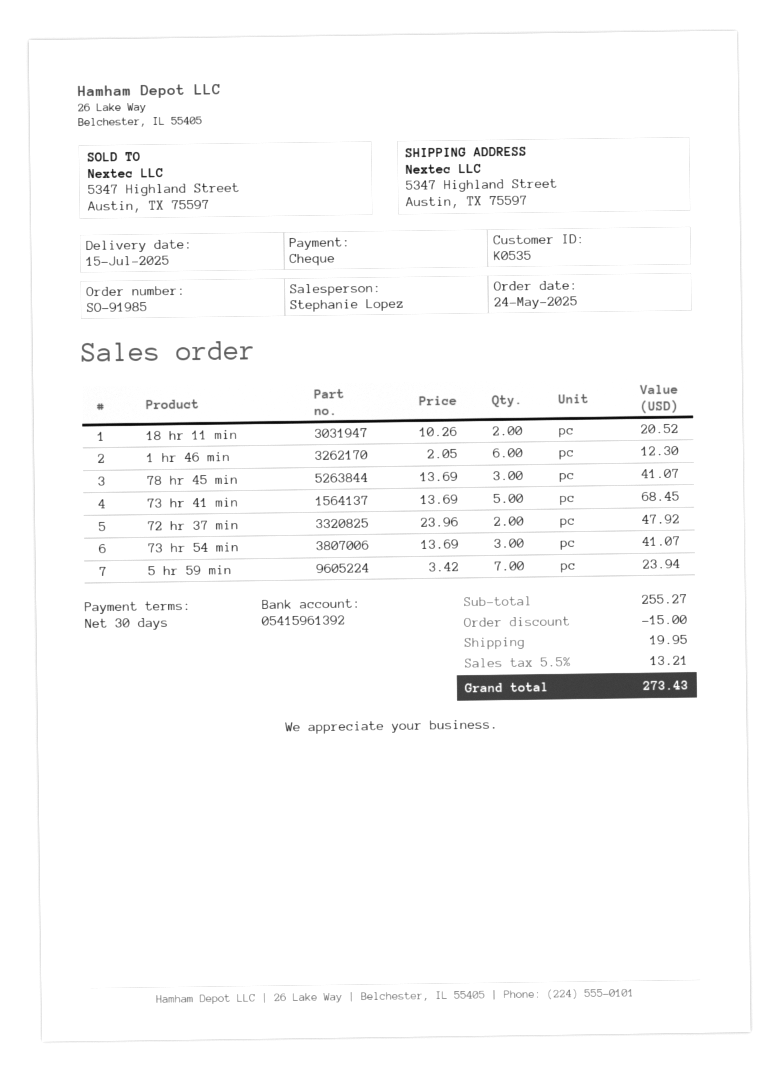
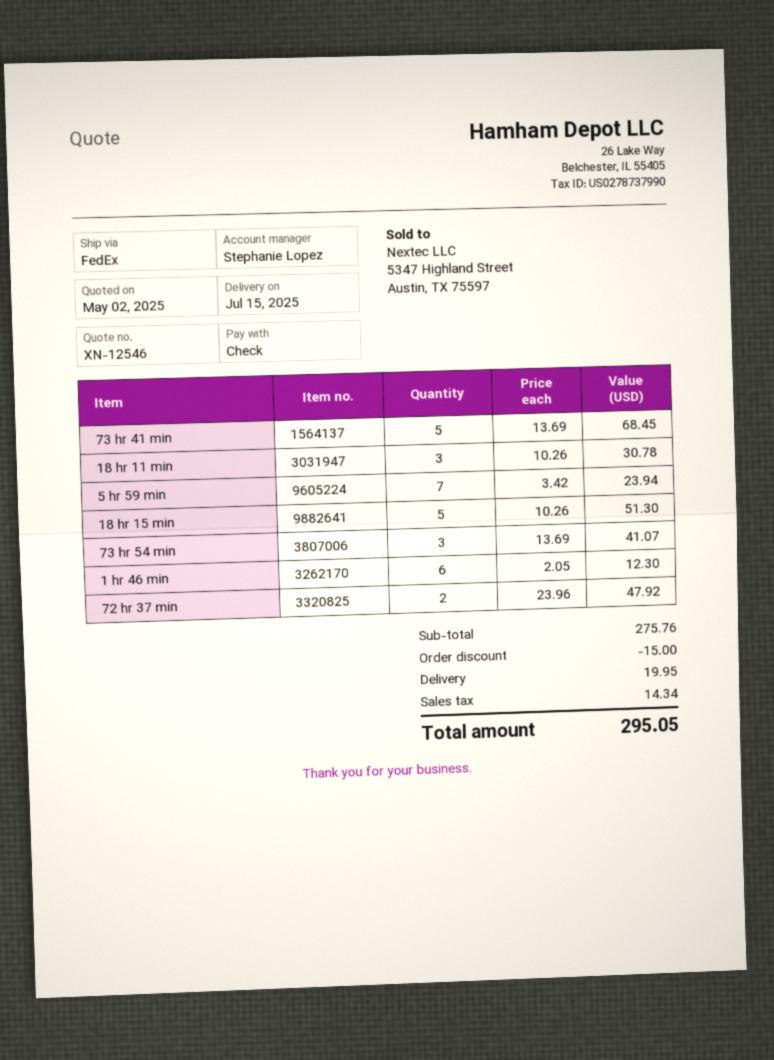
18 hr 11 min: 2 x 10.26 = 20.52 -> 3 x 10.26 = 30.78
78 hr 45 min: 3 x 13.69 = 41.07 -> none
18 hr 15 min: none -> 5 x 10.26 = 51.30
subtotal: 255.27 -> 275.76
tax: 13.21 -> 14.34
total: 273.43 -> 295.05

